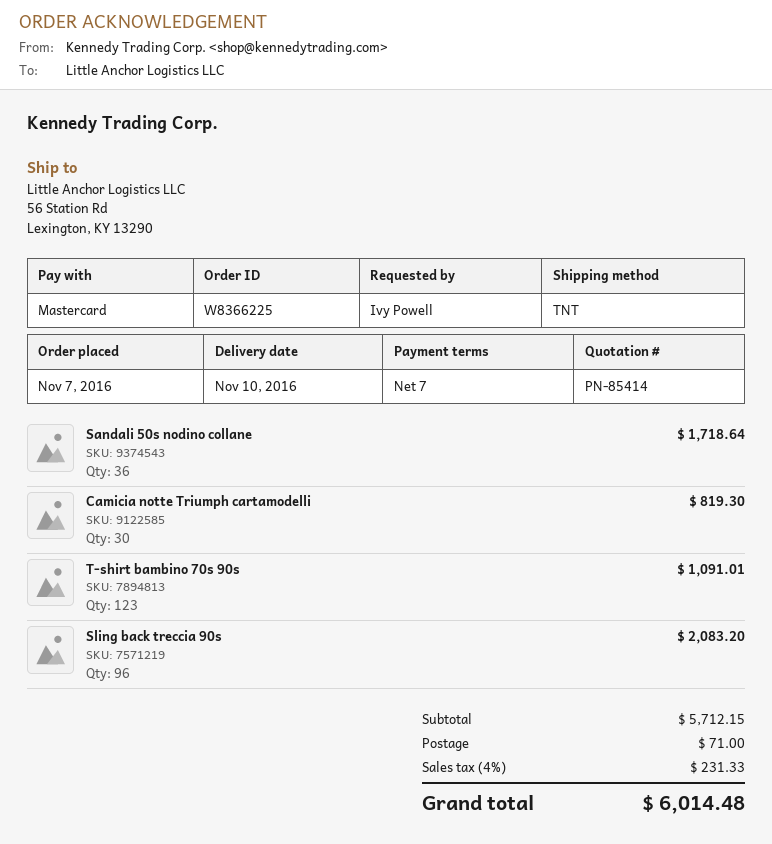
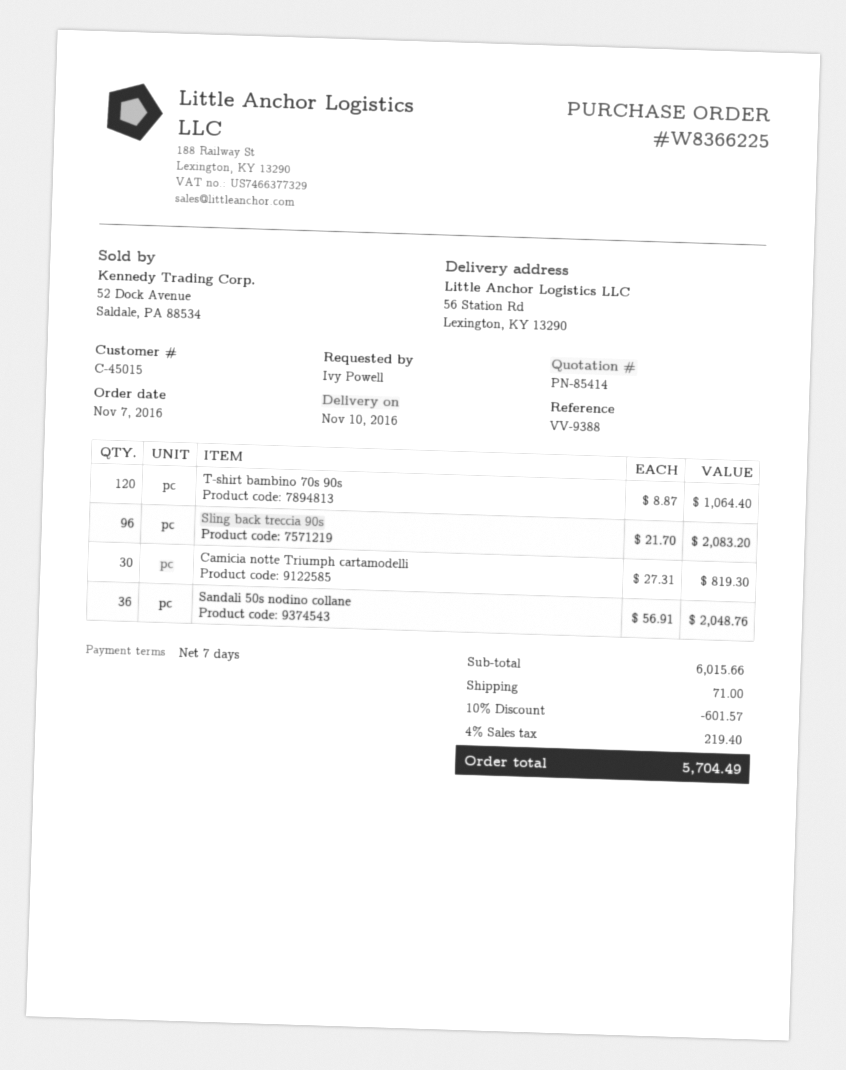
Sandali 50s nodino collane: 36 for 1718.64 -> 36 for 2048.76
T-shirt bambino 70s 90s: 123 for 1091.01 -> 120 for 1064.40
subtotal: 5712.15 -> 6015.66
discount: none -> 10% = 601.57
tax: 4% = 231.33 -> 4% = 219.40
total: 6014.48 -> 5704.49

